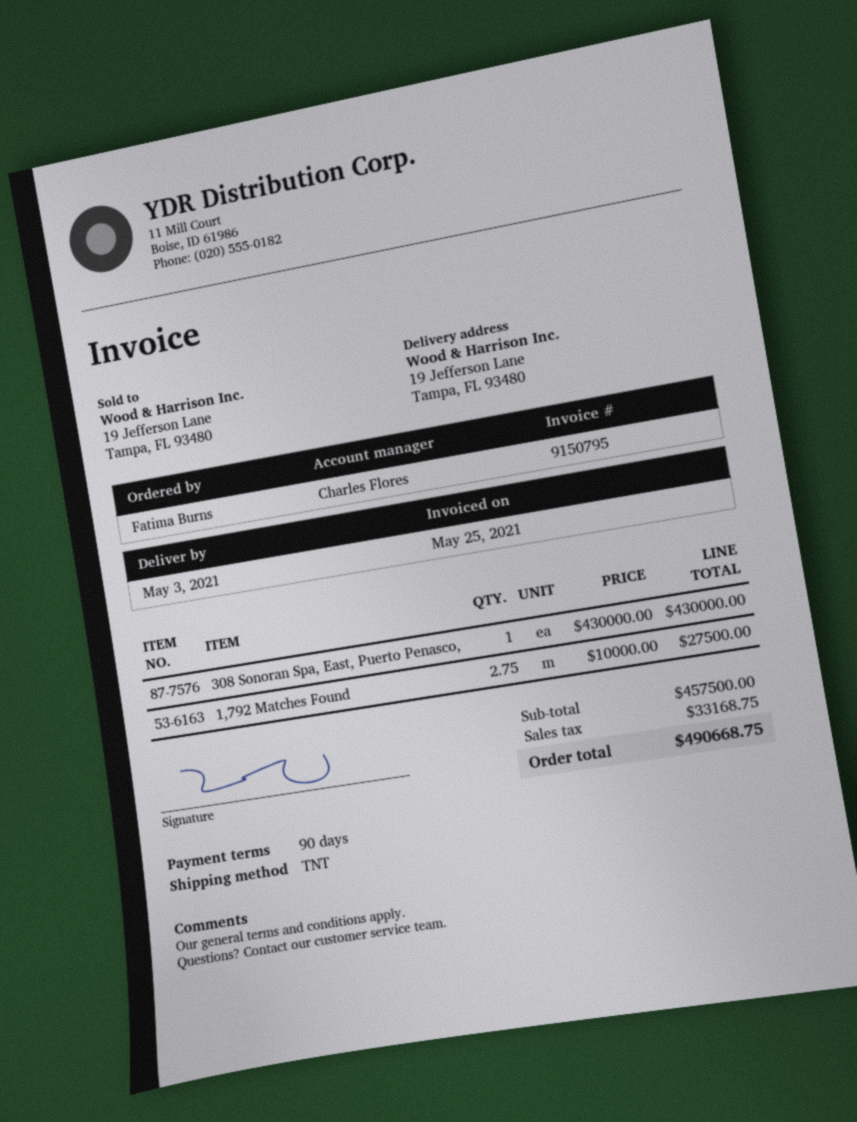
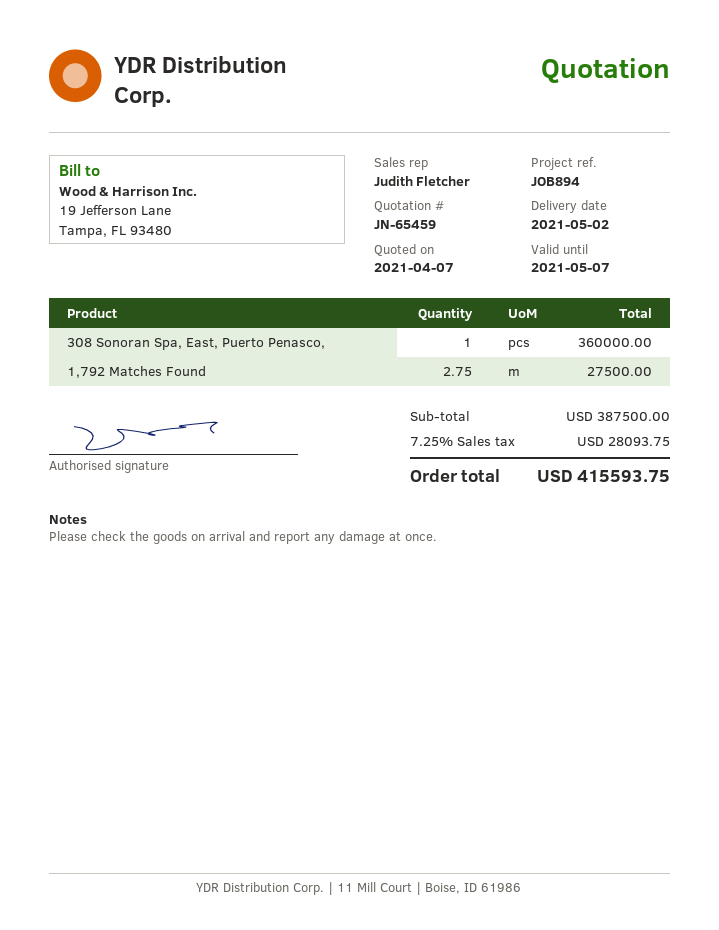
delivery date: 2021-05-03 -> 2021-05-02
sales rep: Charles Flores -> Judith Fletcher
308 Sonoran Spa, East, Puerto Penasco,: 1 for 430000.00 -> 1 for 360000.00
subtotal: 457500.00 -> 387500.00
tax: 33168.75 -> 28093.75
total: 490668.75 -> 415593.75

